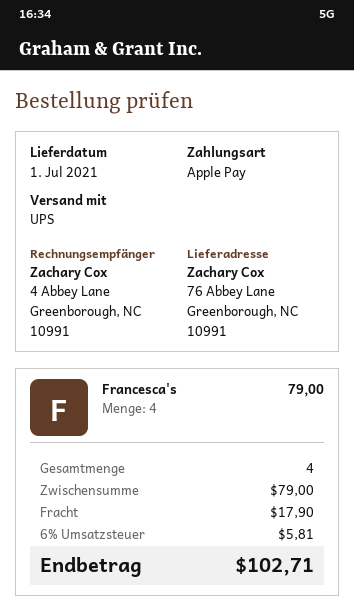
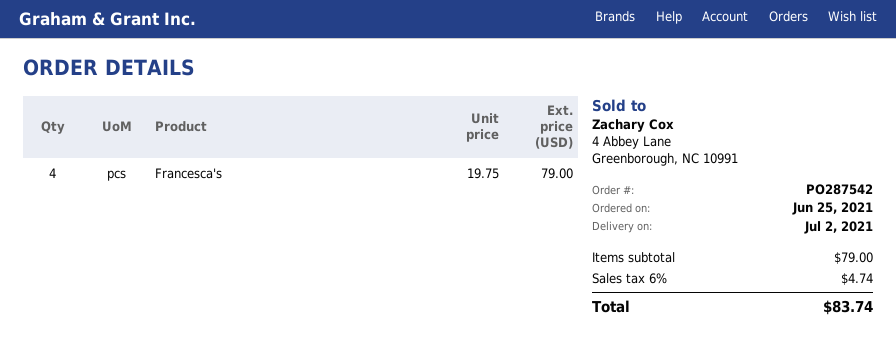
delivery date: 2021-07-01 -> 2021-07-02
shipping: 17.90 -> none
tax: 6% = 5.81 -> 6% = 4.74
total: 102.71 -> 83.74

